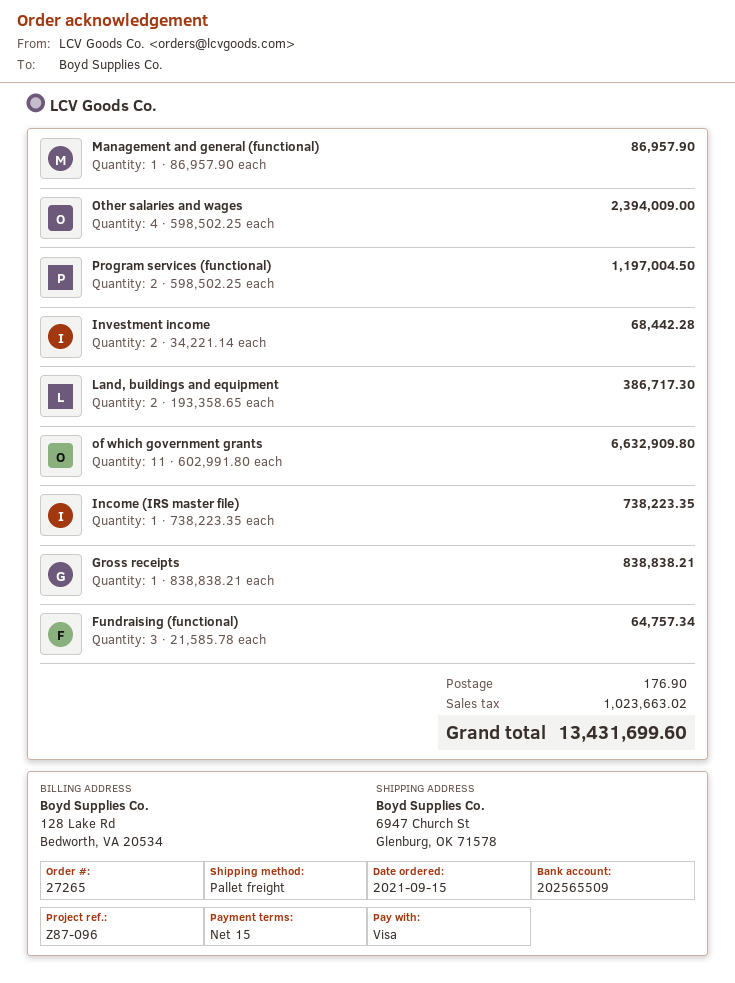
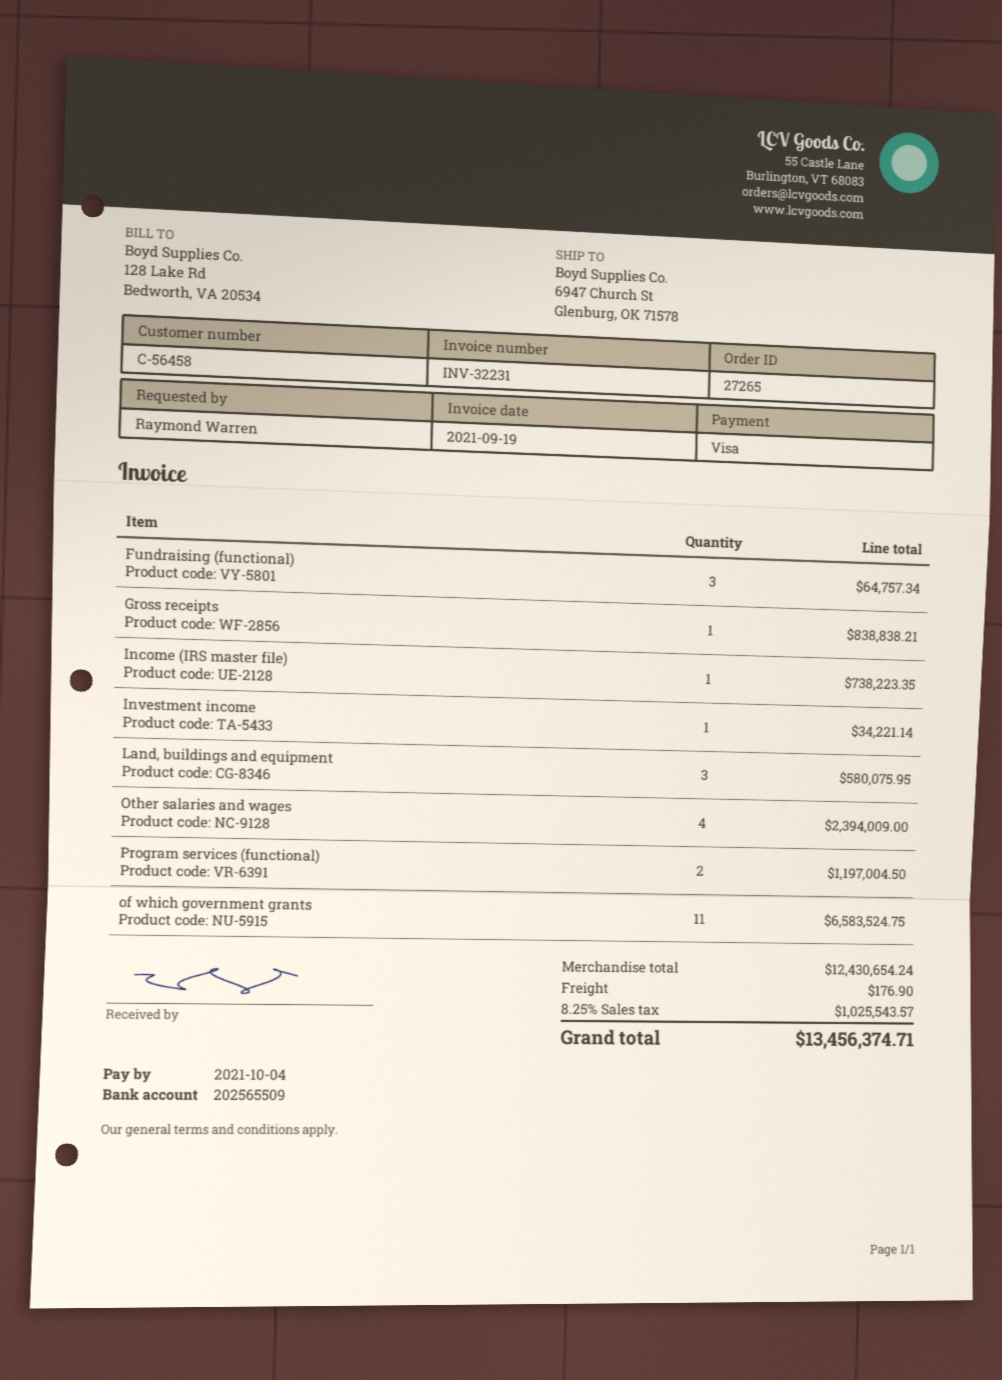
Management and general (functional): 1 for 86957.90 -> none
Investment income: 2 for 68442.28 -> 1 for 34221.14
Land, buildings and equipment: 2 for 386717.30 -> 3 for 580075.95
of which government grants: 11 for 6632909.80 -> 11 for 6583524.75
tax: 1023663.02 -> 1025543.57
total: 13431699.60 -> 13456374.71

